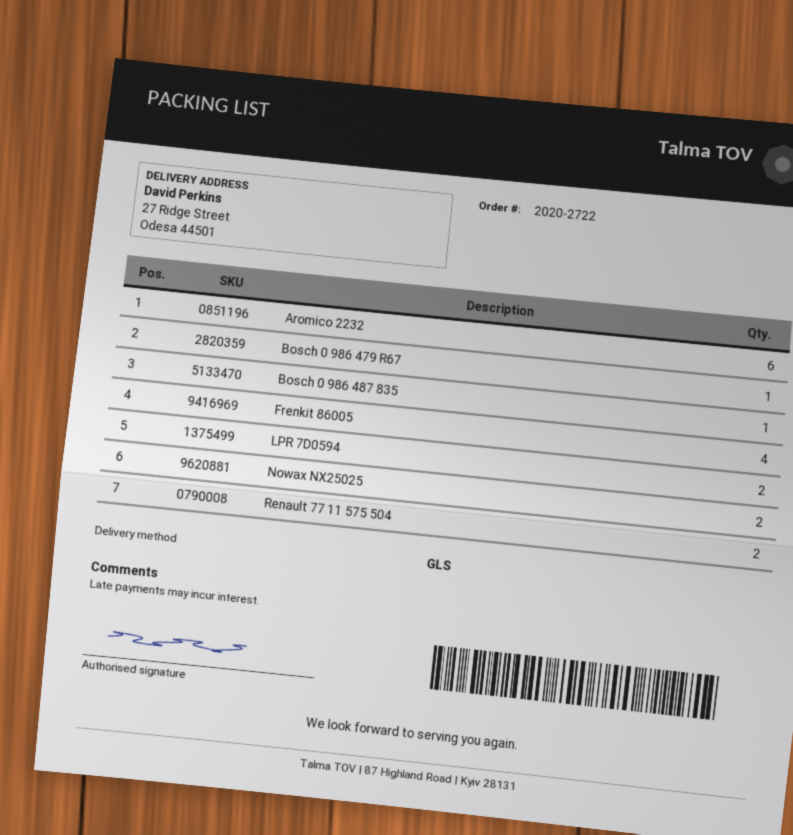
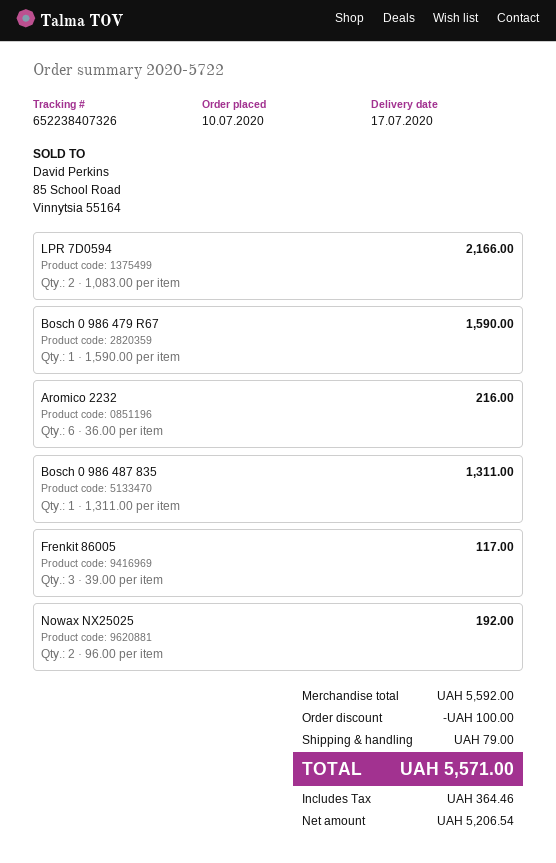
order number: 2020-2722 -> 2020-5722
Frenkit 86005: 4 -> 3
Renault 77 11 575 504: 2 -> none

